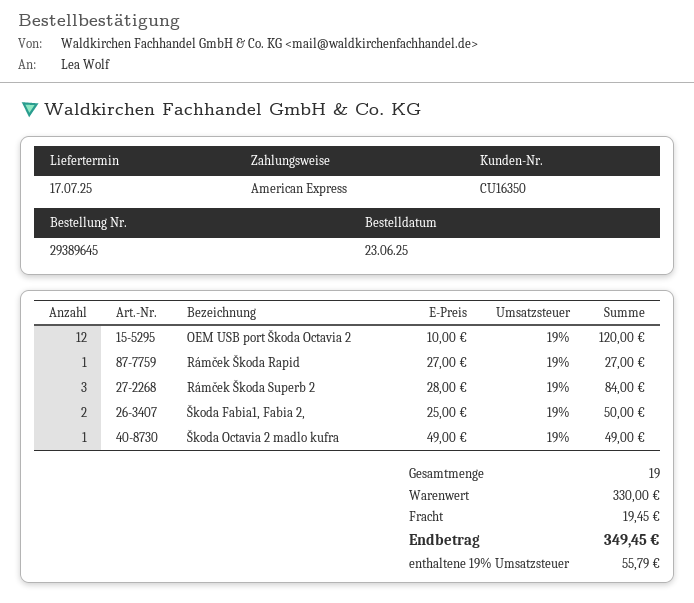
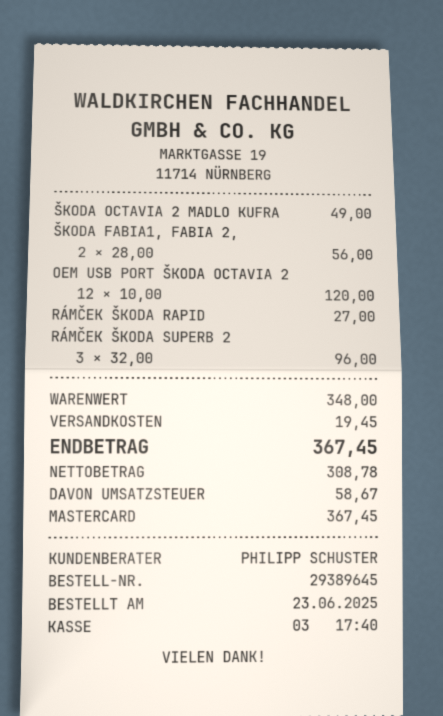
payment method: American Express -> Mastercard
Rámček Škoda Superb 2: 3 x 28.00 = 84.00 -> 3 x 32.00 = 96.00
Škoda Fabia1, Fabia 2,: 2 x 25.00 = 50.00 -> 2 x 28.00 = 56.00
subtotal: 330.00 -> 348.00
tax: 55.79 -> 58.67
total: 349.45 -> 367.45

